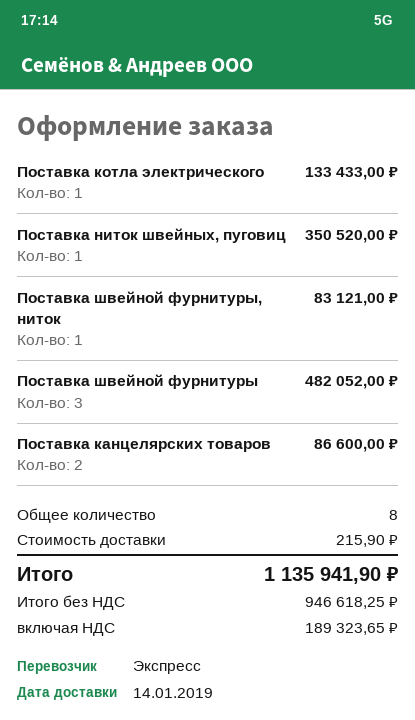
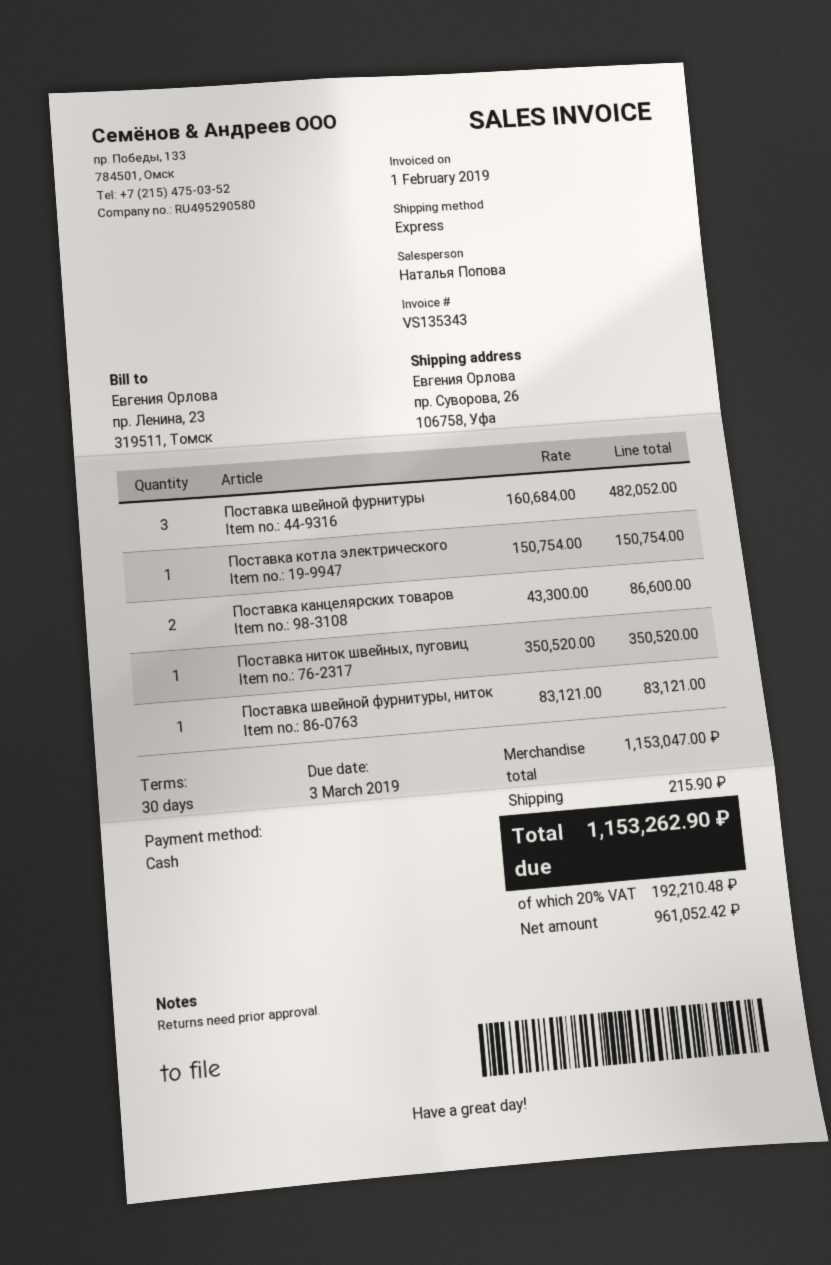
Поставка котла электрического: 1 for 133433.00 -> 1 for 150754.00
net: 946618.25 -> 961052.42
tax: 189323.65 -> 192210.48
total: 1135941.90 -> 1153262.90

